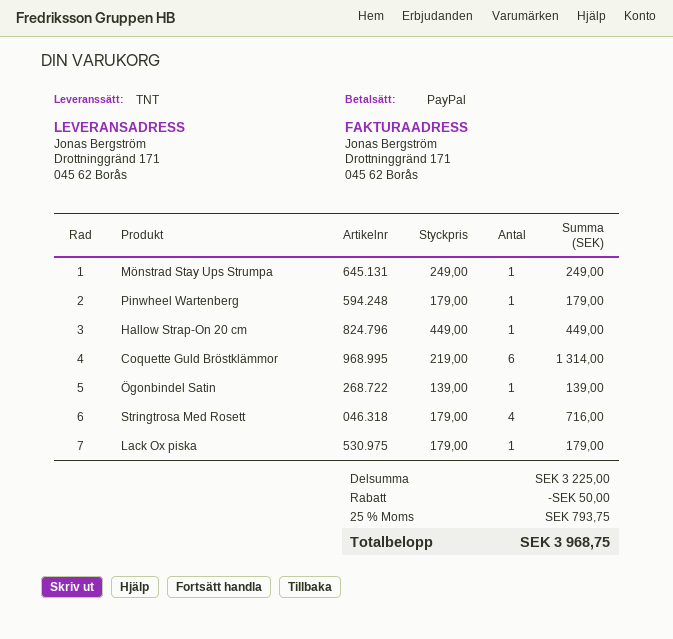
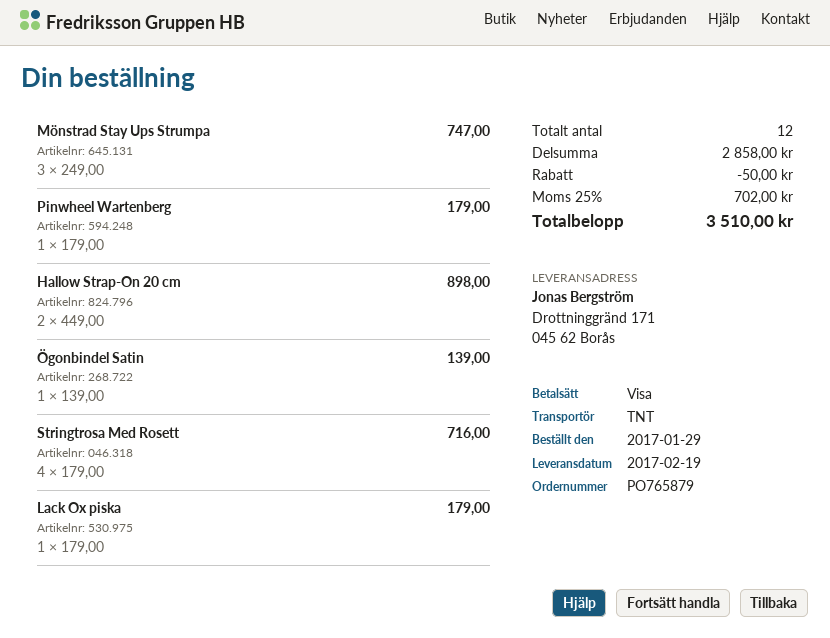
payment method: PayPal -> Visa
Mönstrad Stay Ups Strumpa: 1 x 249.00 = 249.00 -> 3 x 249.00 = 747.00
Hallow Strap-On 20 cm: 1 x 449.00 = 449.00 -> 2 x 449.00 = 898.00
Coquette Guld Bröstklämmor: 6 x 219.00 = 1314.00 -> none
subtotal: 3225.00 -> 2858.00
tax: 25% = 793.75 -> 25% = 702.00
total: 3968.75 -> 3510.00

